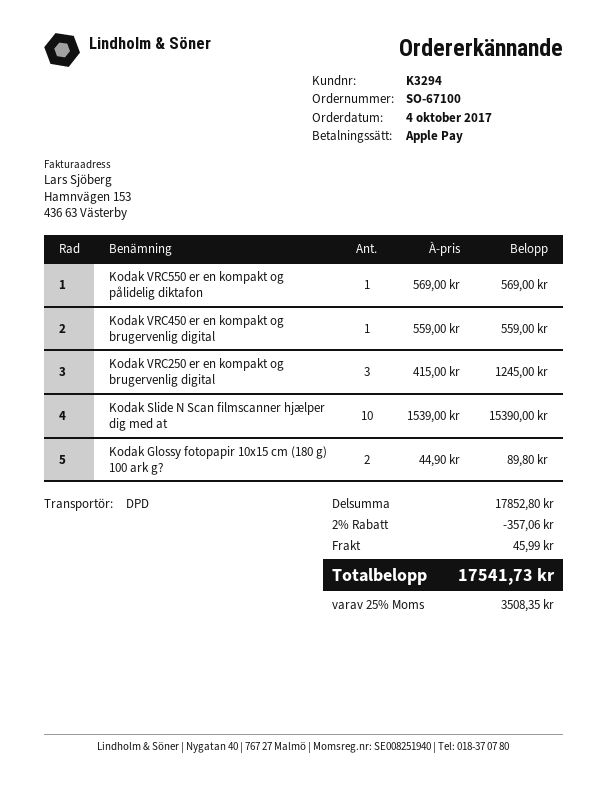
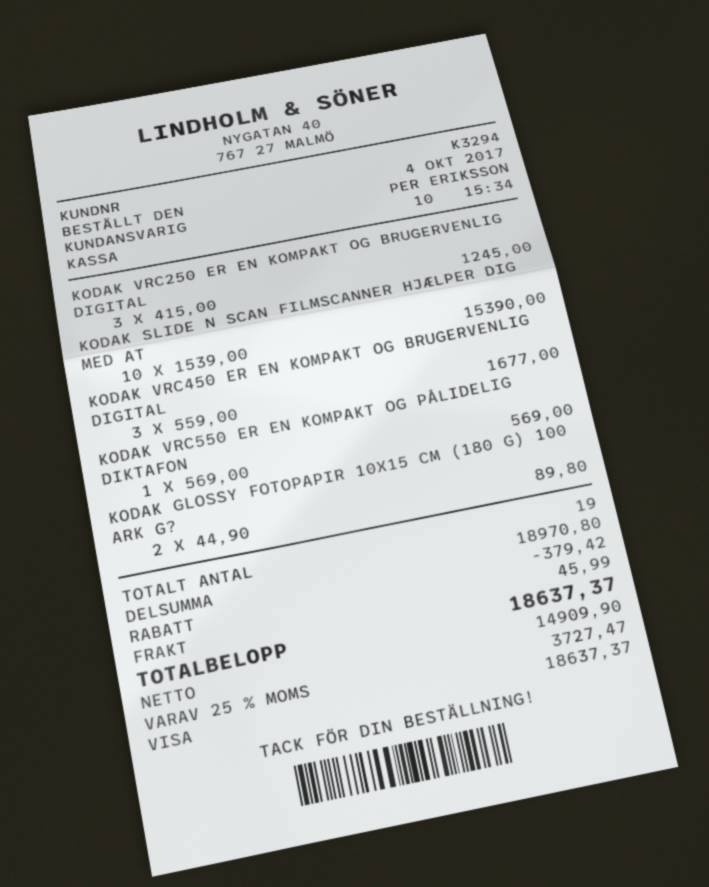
payment method: Apple Pay -> Visa
Kodak VRC450 er en kompakt og brugervenlig digital: 1 x 559.00 = 559.00 -> 3 x 559.00 = 1677.00
subtotal: 17852.80 -> 18970.80
discount: 357.06 -> 379.42
tax: 25% = 3508.35 -> 25% = 3727.47
total: 17541.73 -> 18637.37

